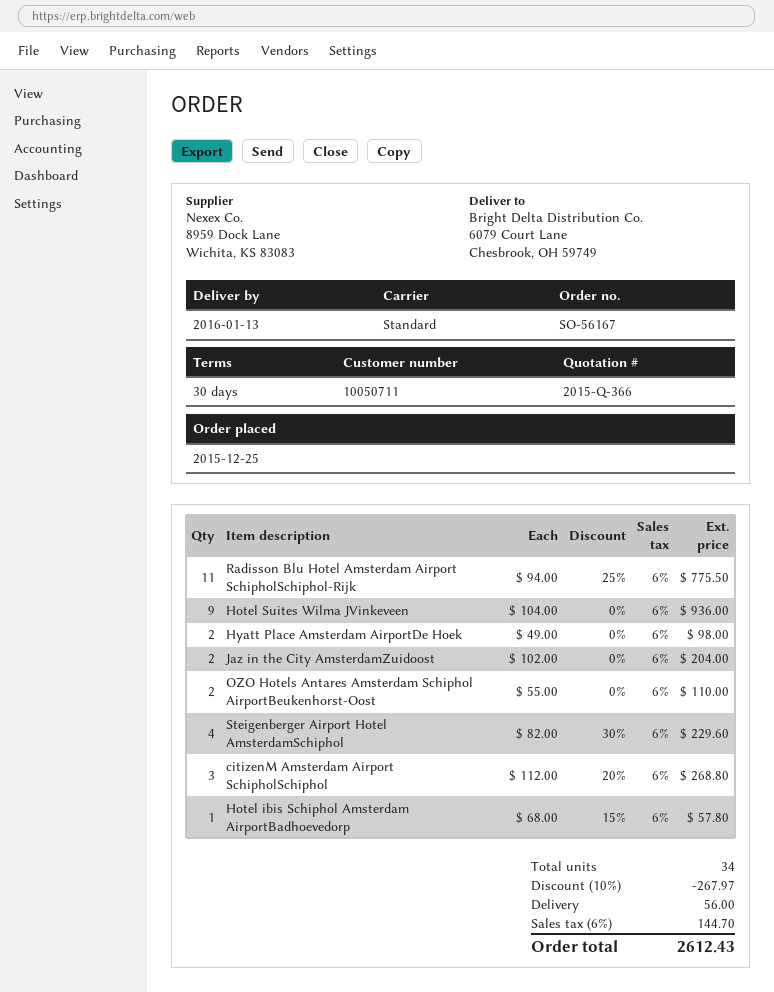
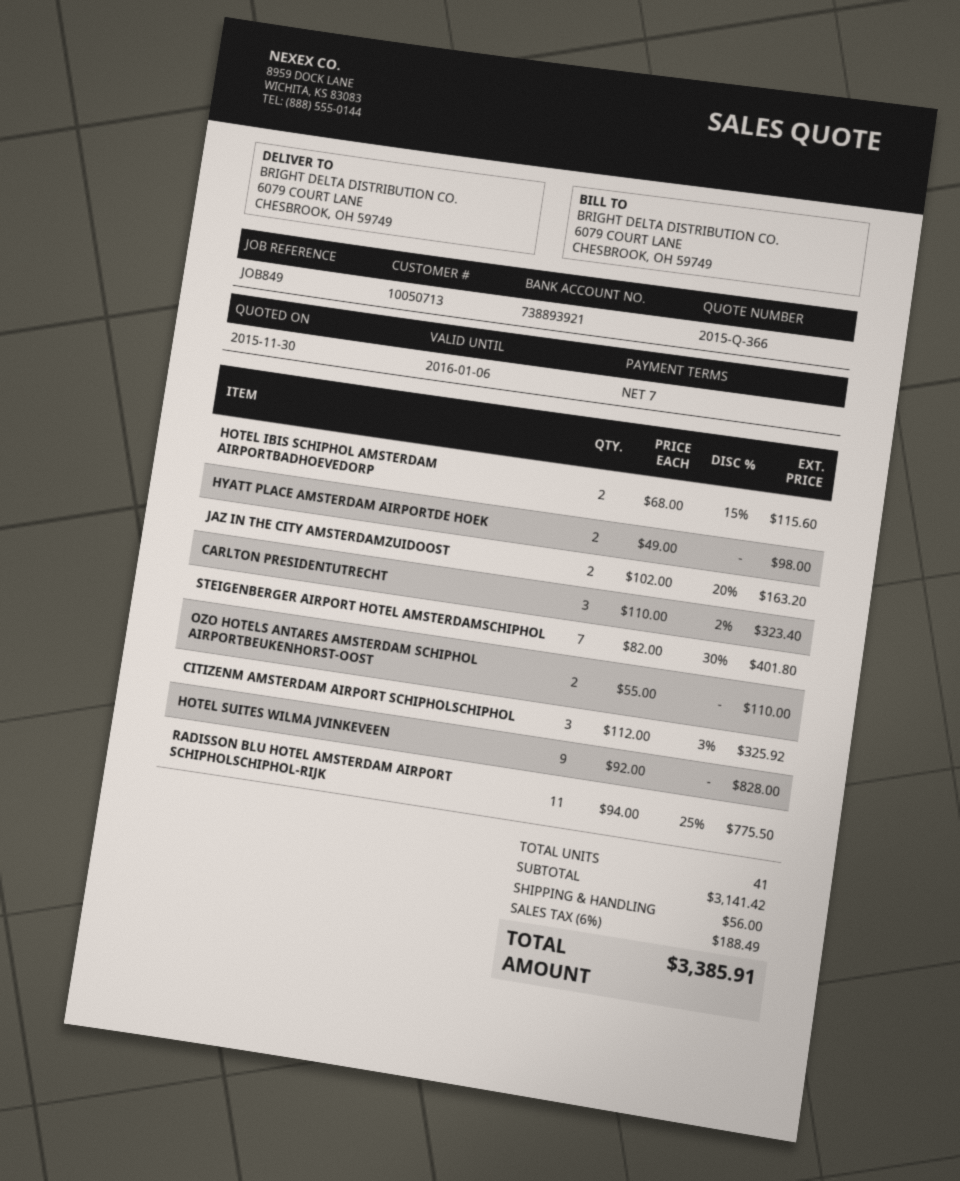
payment terms: 30 days -> 7 days
customer number: 10050711 -> 10050713
Hotel Suites Wilma JVinkeveen: 9 x 104.00 = 936.00 -> 9 x 92.00 = 828.00
Jaz in the City AmsterdamZuidoost: 2 x 102.00 = 204.00 -> 2 x 102.00 - 20% = 163.20
Steigenberger Airport Hotel AmsterdamSchiphol: 4 x 82.00 - 30% = 229.60 -> 7 x 82.00 - 30% = 401.80
citizenM Amsterdam Airport SchipholSchiphol: 3 x 112.00 - 20% = 268.80 -> 3 x 112.00 - 3% = 325.92
Hotel ibis Schiphol Amsterdam AirportBadhoevedorp: 1 x 68.00 - 15% = 57.80 -> 2 x 68.00 - 15% = 115.60
CARLTON PRESIDENTUTRECHT: none -> 3 x 110.00 - 2% = 323.40
total quantity: 34 -> 41
discount: 10% = 267.97 -> none
tax: 6% = 144.70 -> 6% = 188.49
total: 2612.43 -> 3385.91

